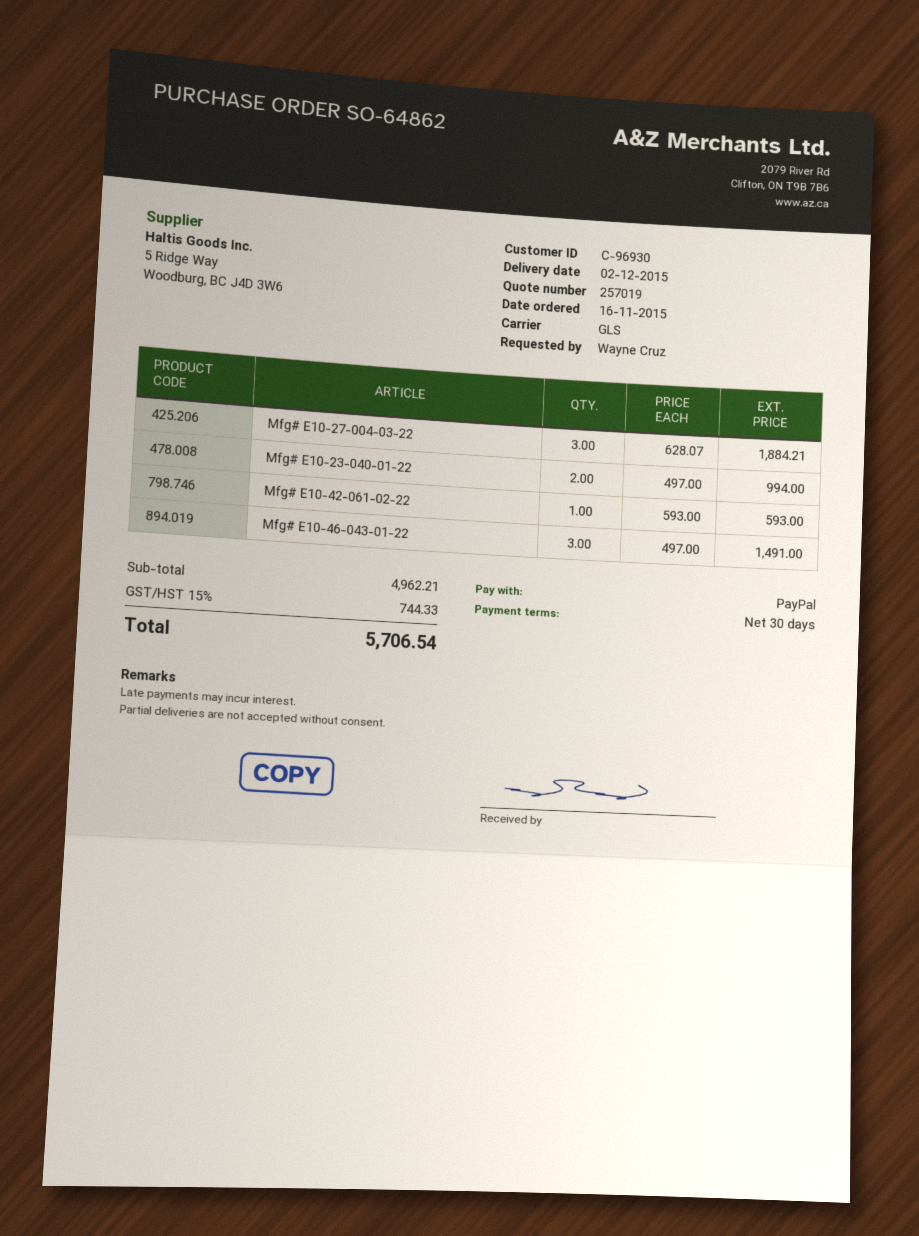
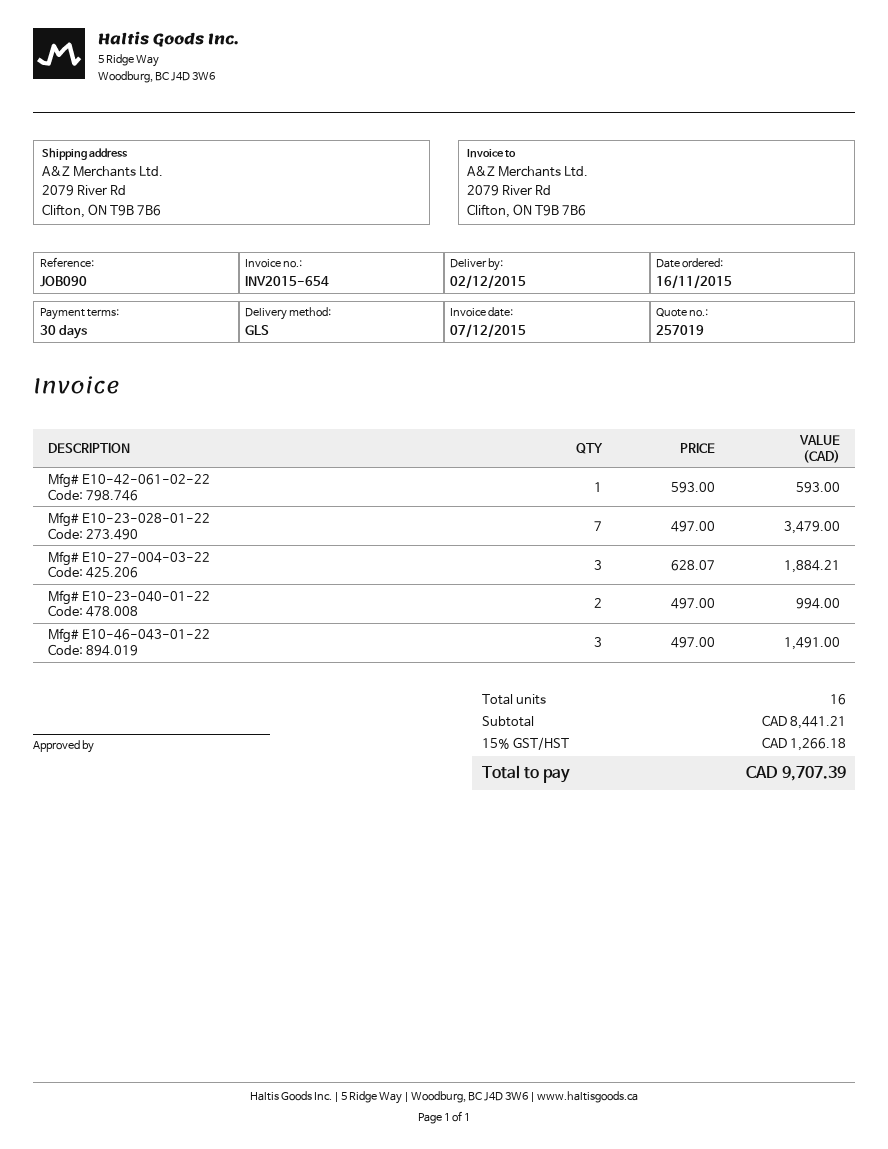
Mfg# E10-23-028-01-22: none -> 7 x 497.00 = 3479.00
subtotal: 4962.21 -> 8441.21
tax: 15% = 744.33 -> 15% = 1266.18
total: 5706.54 -> 9707.39

